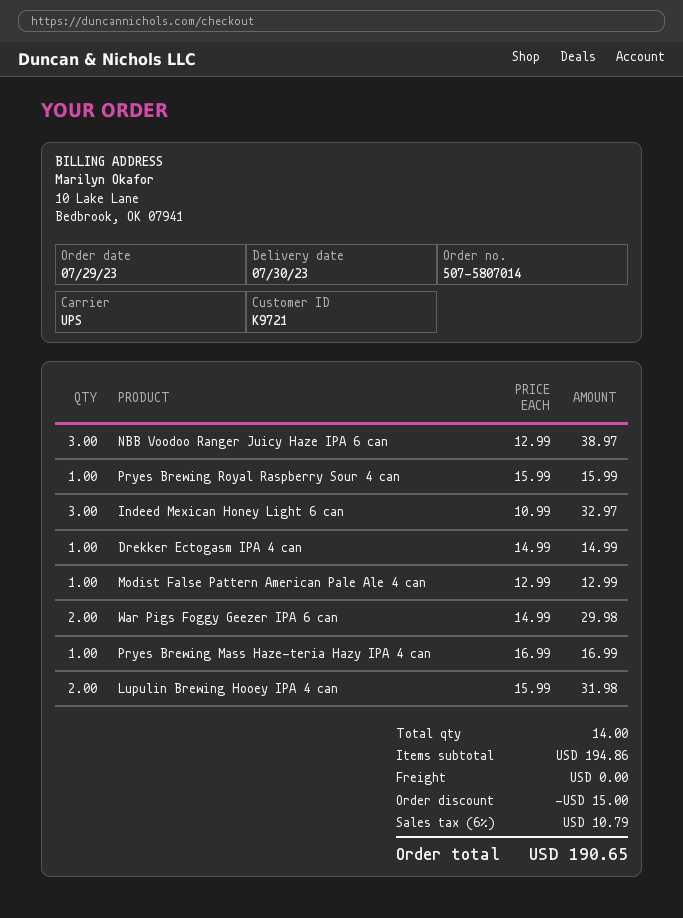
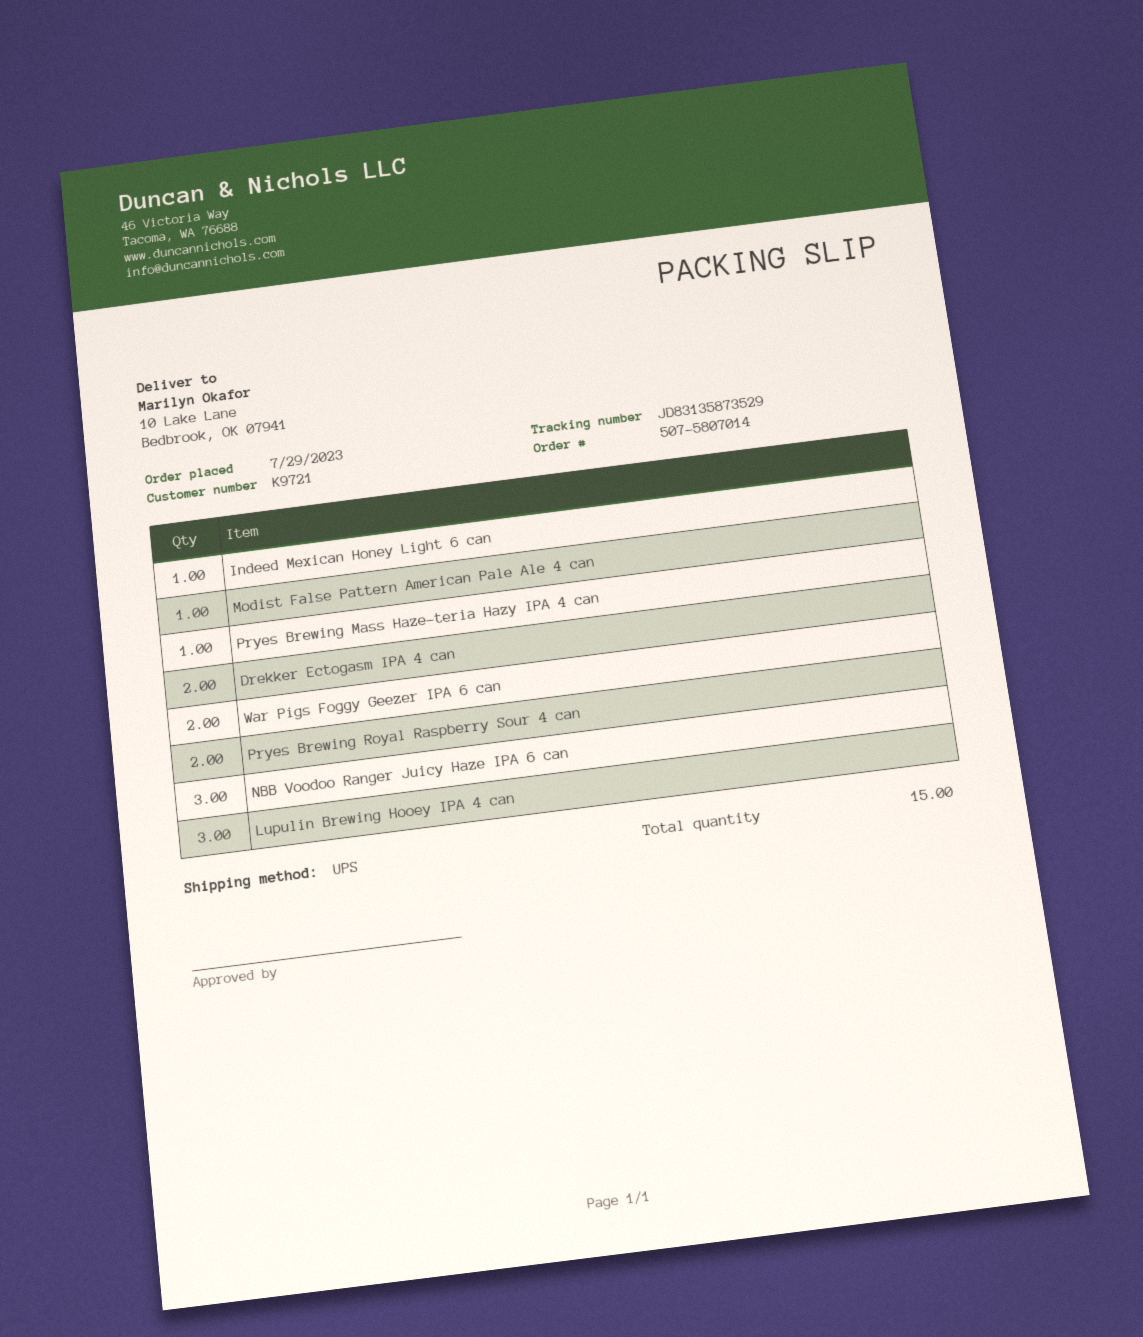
Pryes Brewing Royal Raspberry Sour 4 can: 1 -> 2
Indeed Mexican Honey Light 6 can: 3 -> 1
Drekker Ectogasm IPA 4 can: 1 -> 2
Lupulin Brewing Hooey IPA 4 can: 2 -> 3
total quantity: 14 -> 15

